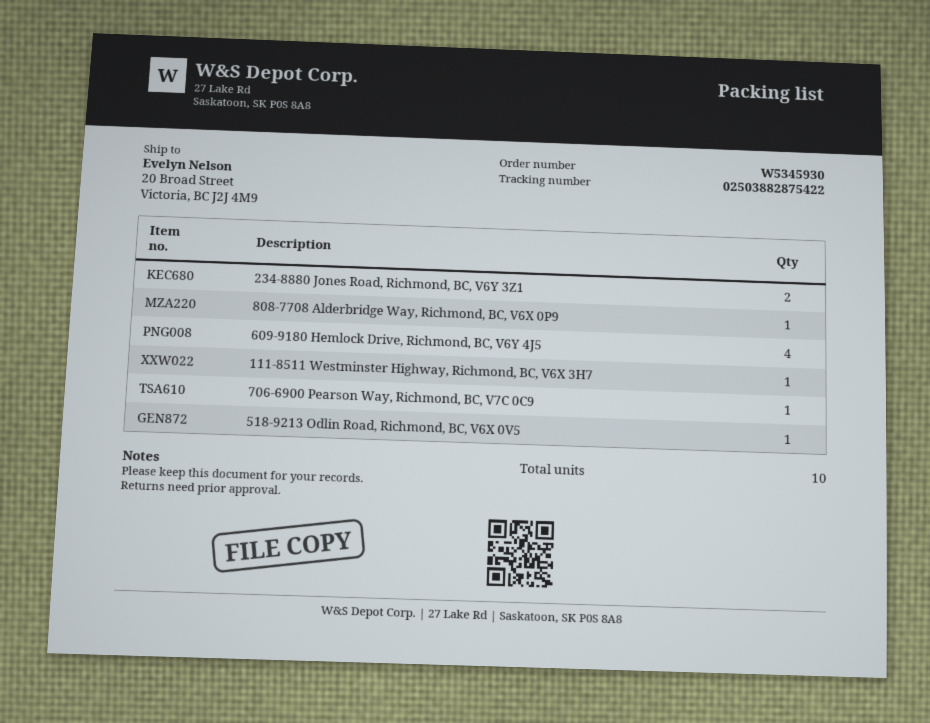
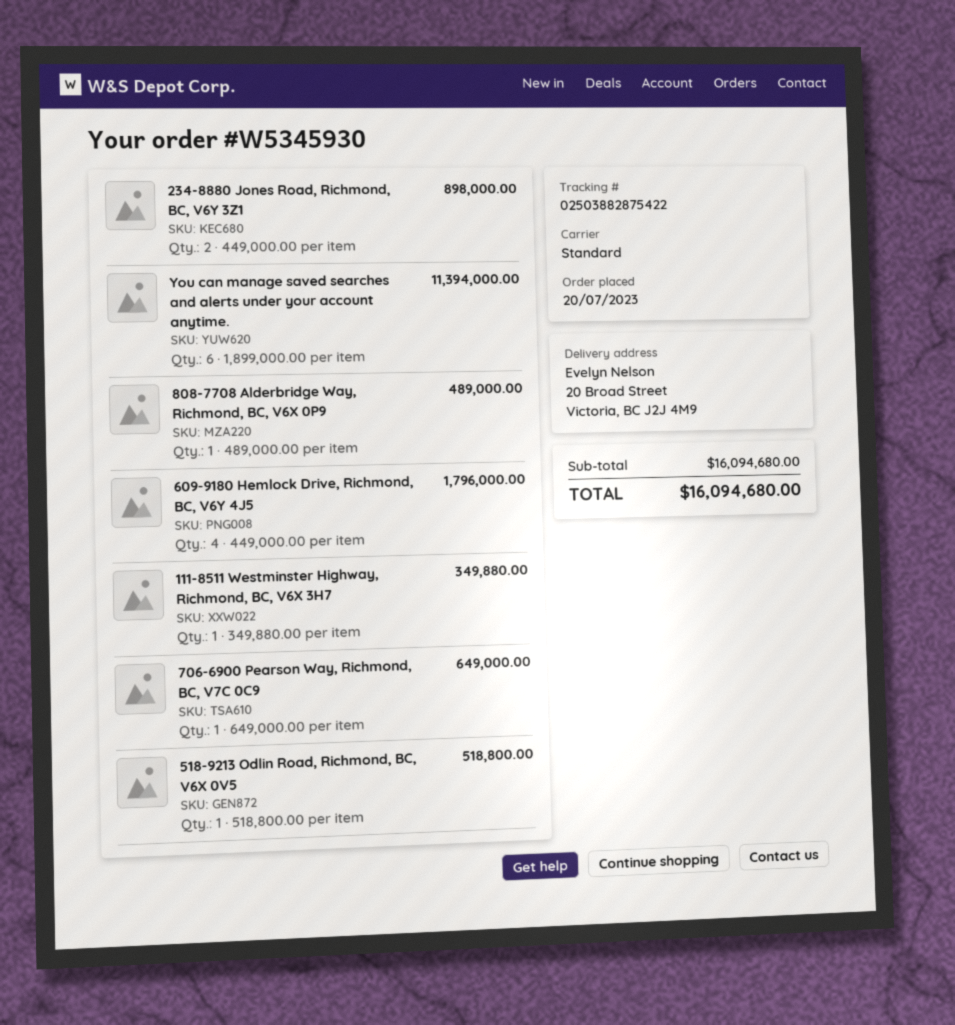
You can manage saved searches and alerts under your account anytime.: none -> 6

